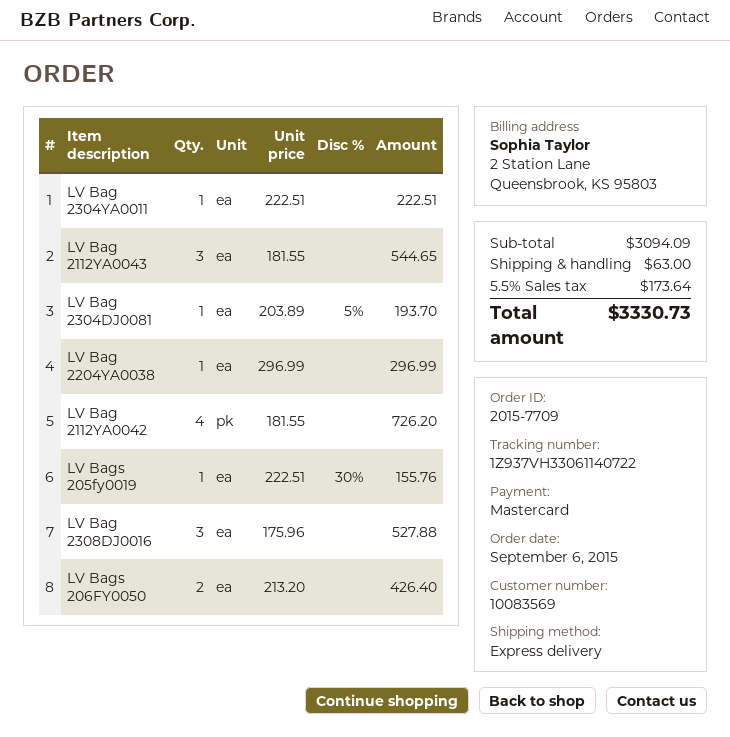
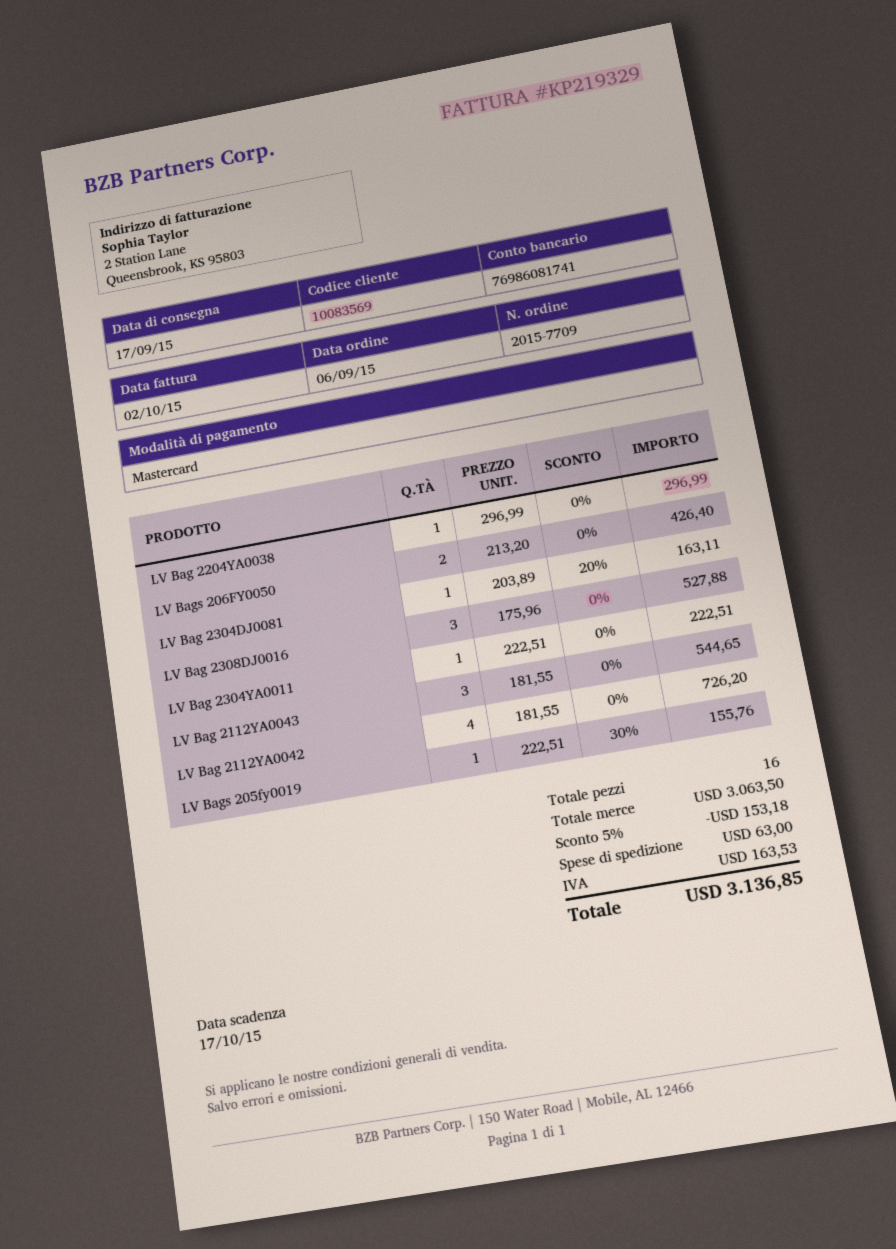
LV Bag 2304DJ0081: 1 x 203.89 - 5% = 193.70 -> 1 x 203.89 - 20% = 163.11
subtotal: 3094.09 -> 3063.50
discount: none -> 5% = 153.18
tax: 173.64 -> 163.53
total: 3330.73 -> 3136.85

